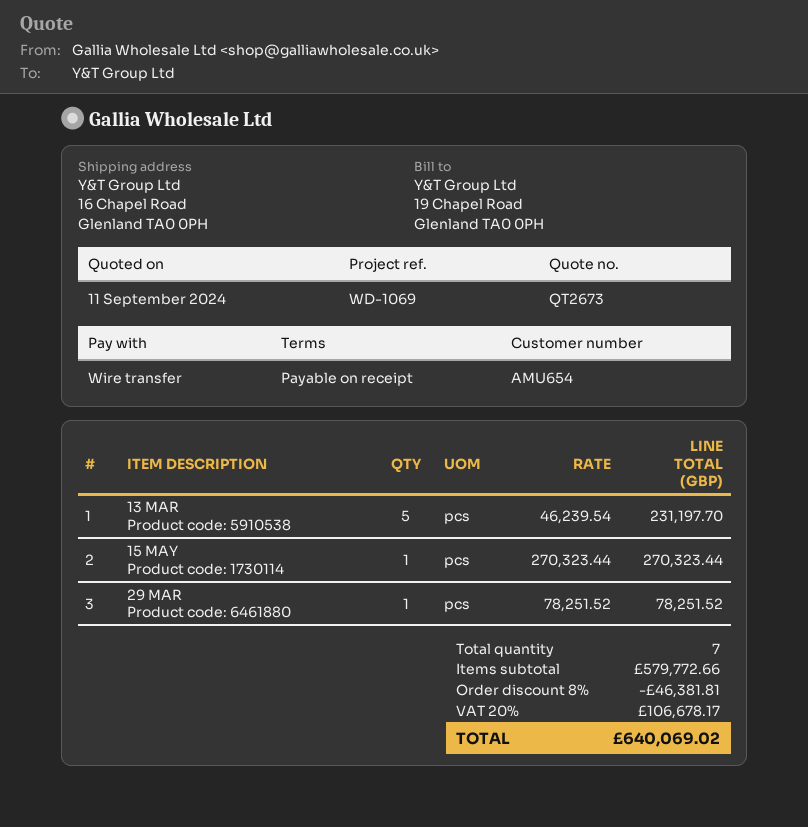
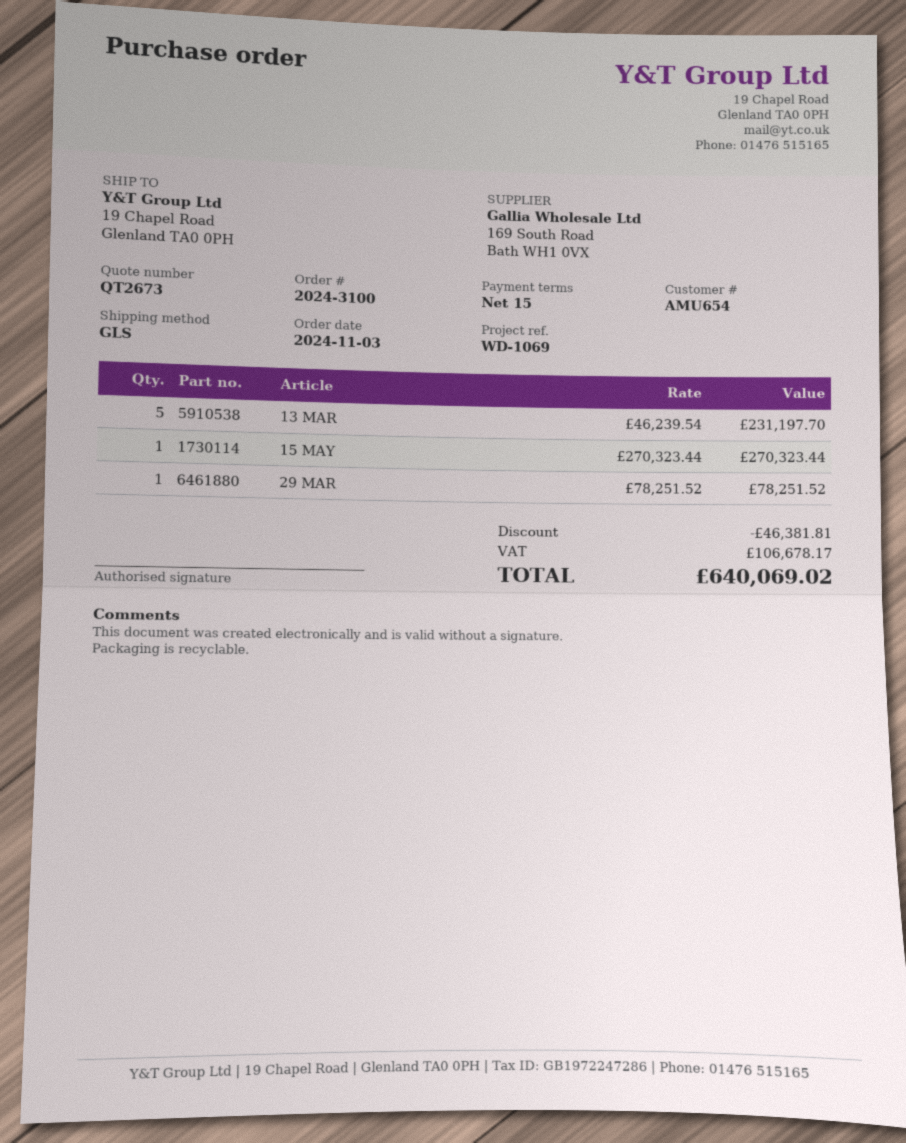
payment terms: on receipt -> 15 days
ship to: 16 Chapel Road, Glenland TA0 0PH -> 19 Chapel Road, Glenland TA0 0PH

